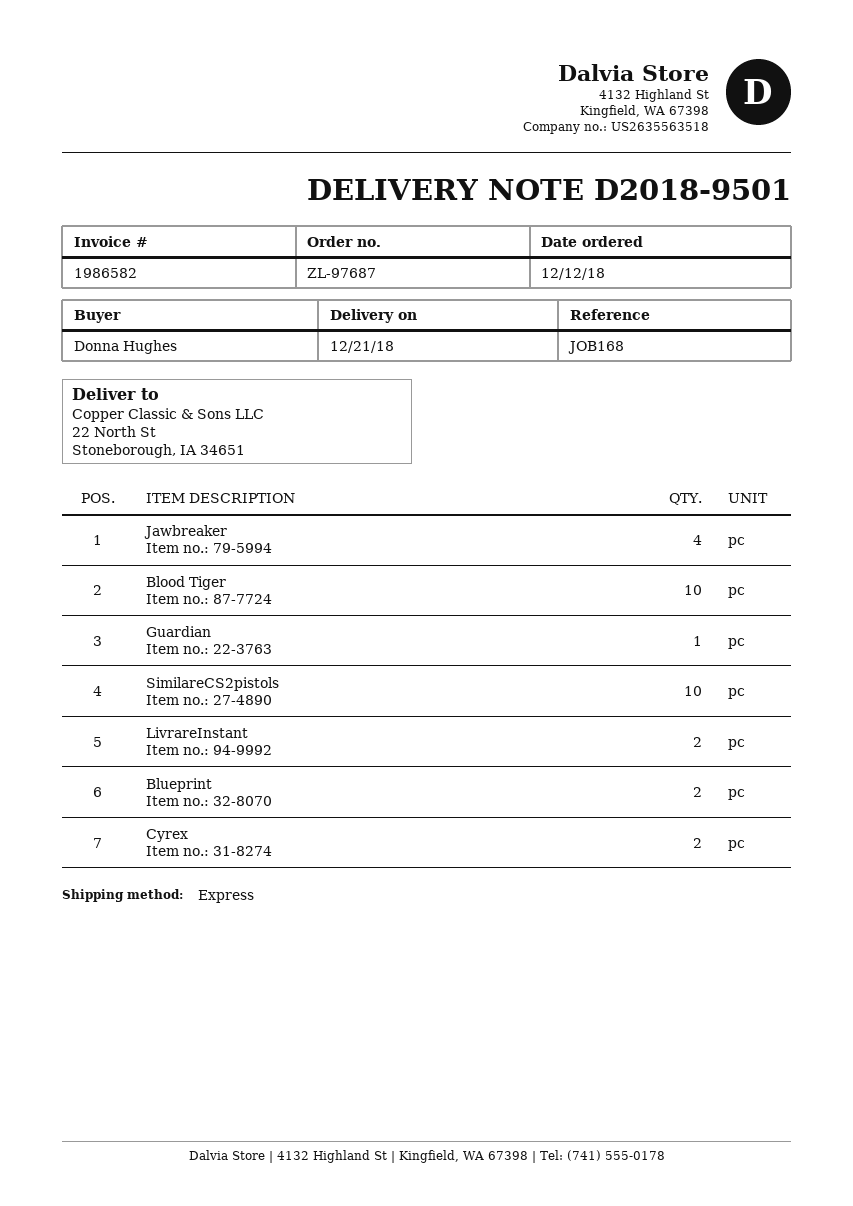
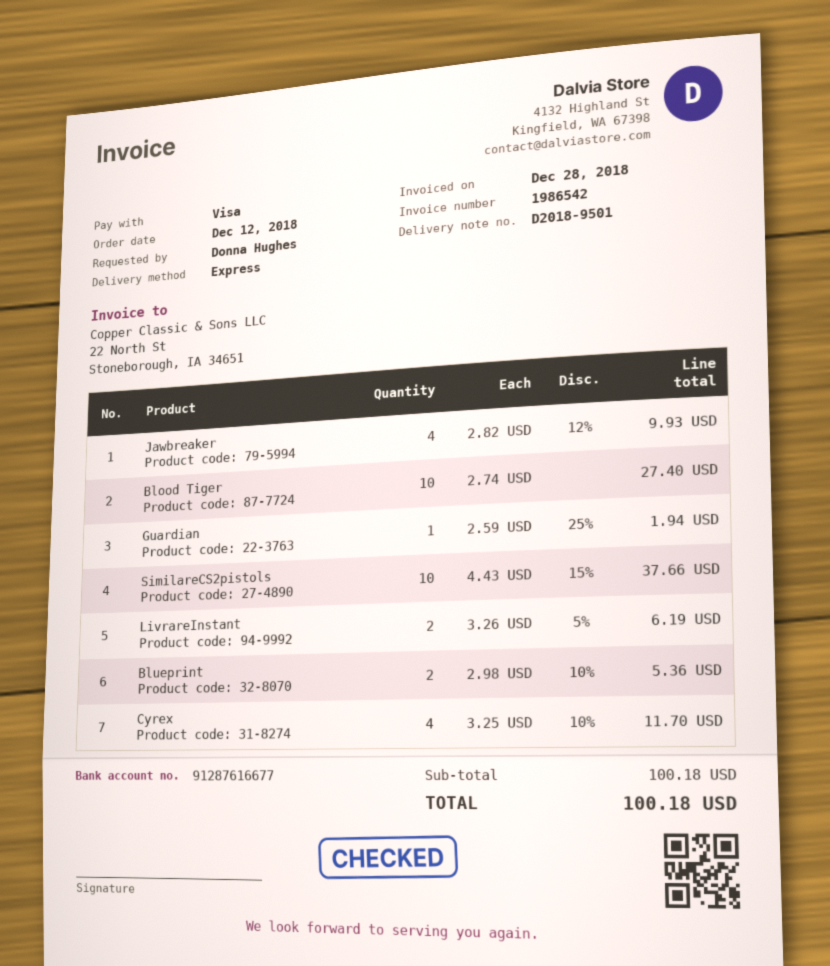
invoice number: 1986582 -> 1986542
Cyrex: 2 -> 4

